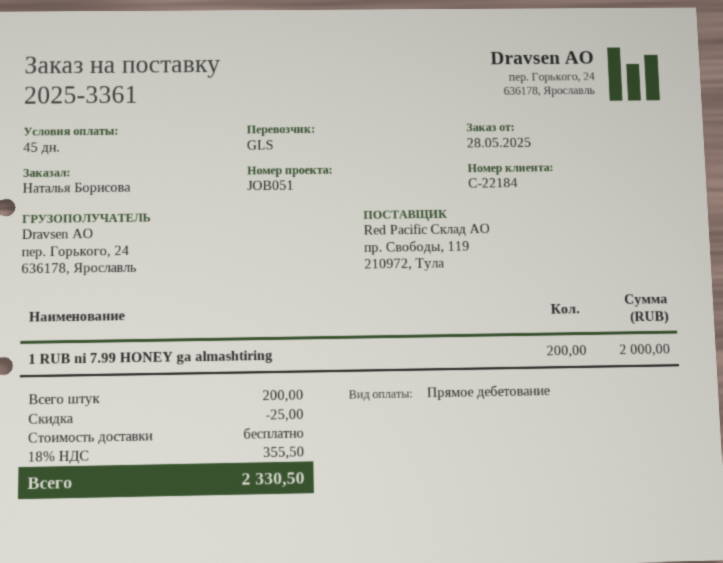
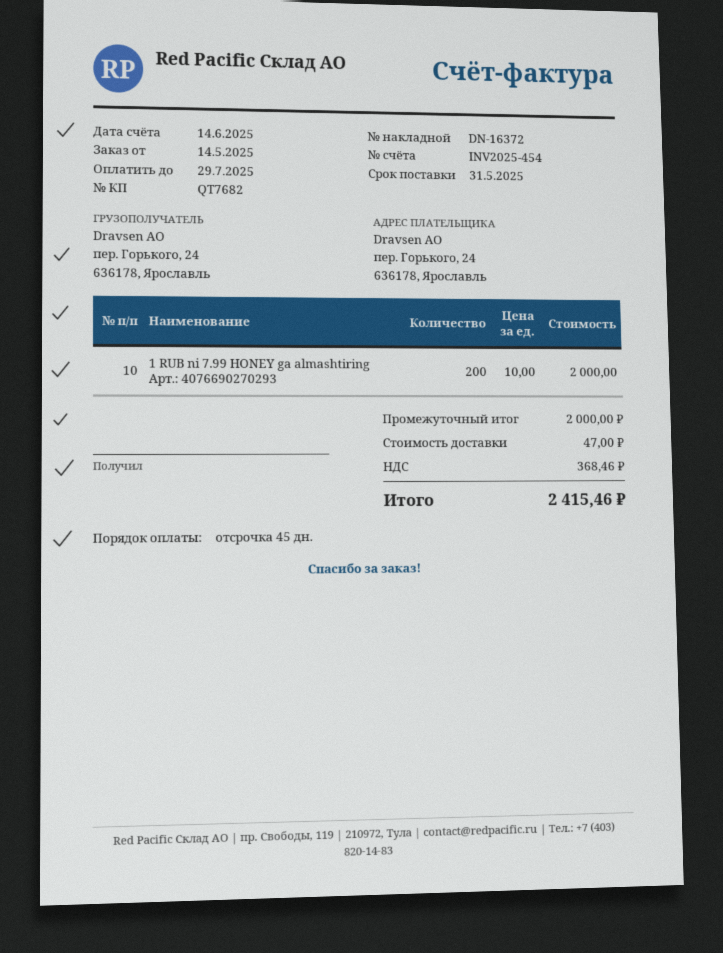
order date: 2025-05-28 -> 2025-05-14
discount: 25.00 -> none
shipping: 0.00 -> 47.00
tax: 355.50 -> 368.46
total: 2330.50 -> 2415.46

